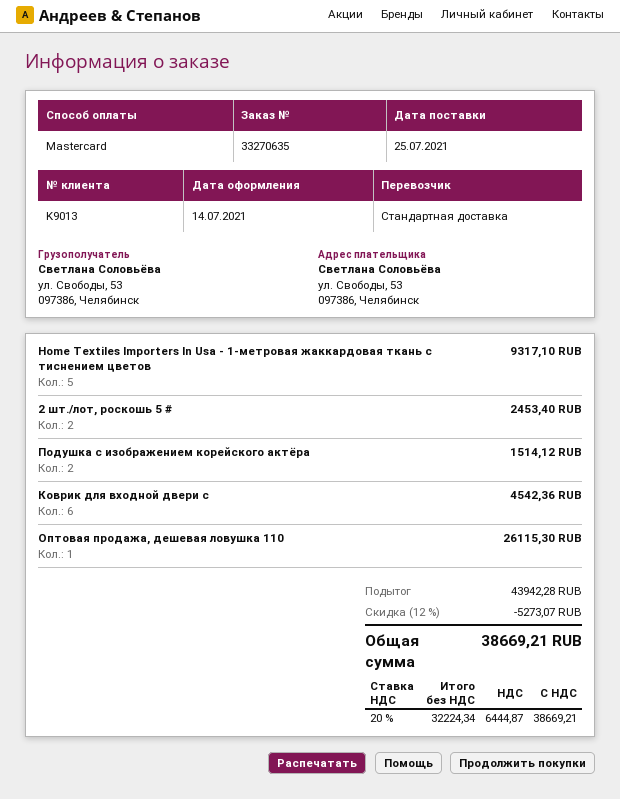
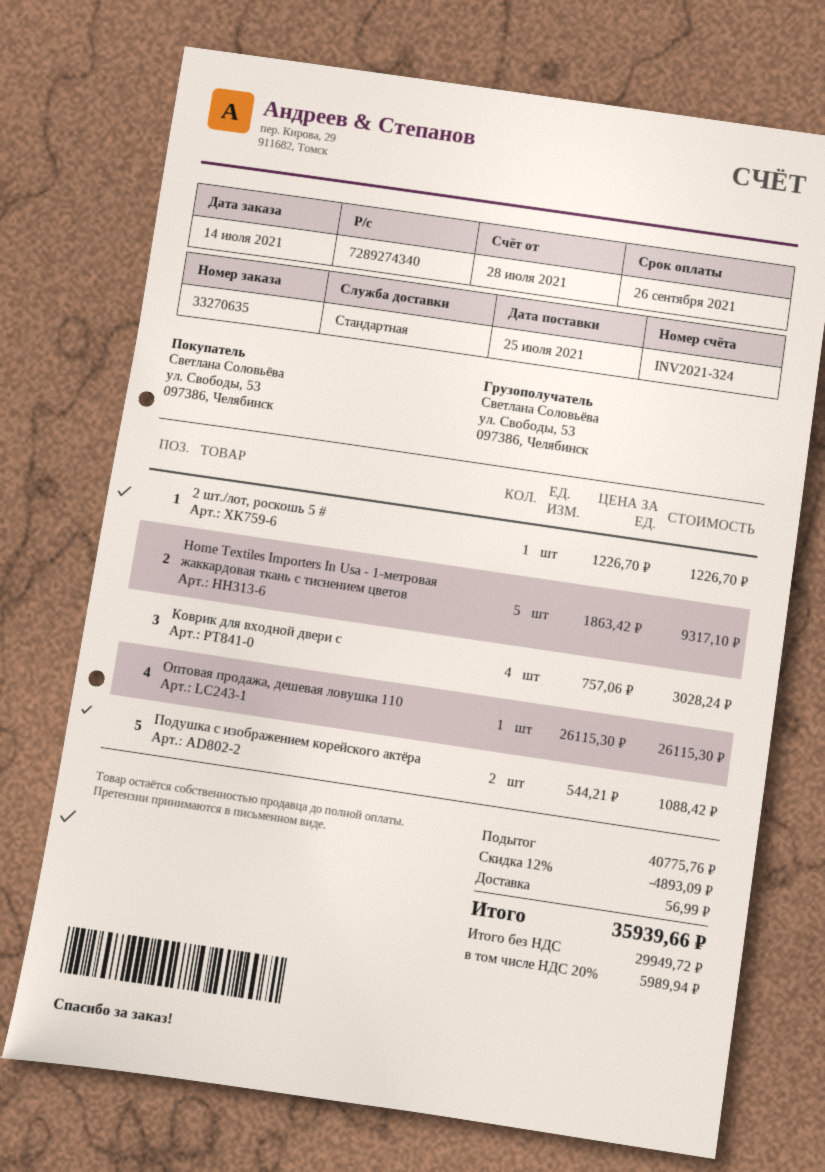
2 шт./лот, роскошь 5 #: 2 for 2453.40 -> 1 for 1226.70
Подушка с изображением корейского актёра: 2 for 1514.12 -> 2 for 1088.42
Коврик для входной двери с: 6 for 4542.36 -> 4 for 3028.24
subtotal: 43942.28 -> 40775.76
discount: 12% = 5273.07 -> 12% = 4893.09
shipping: none -> 56.99
net: 32224.34 -> 29949.72
tax: 20% = 6444.87 -> 20% = 5989.94
total: 38669.21 -> 35939.66

